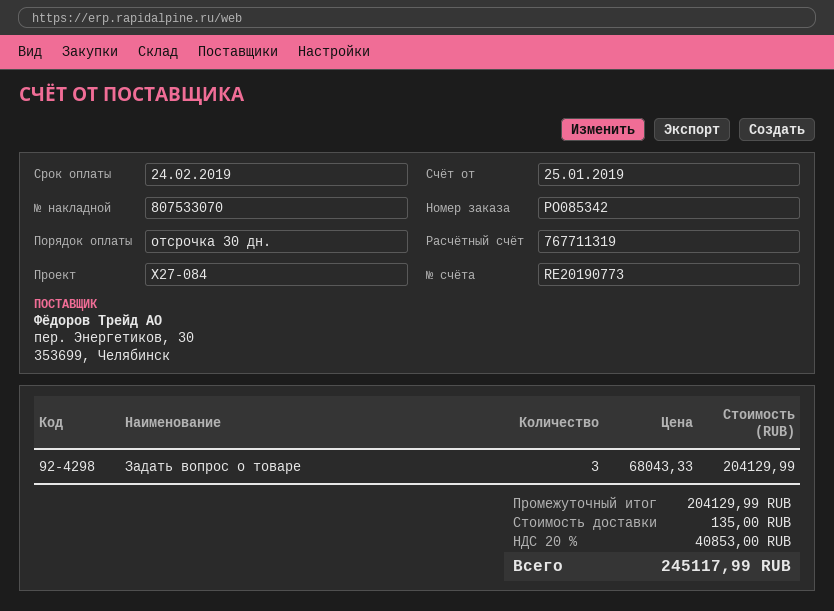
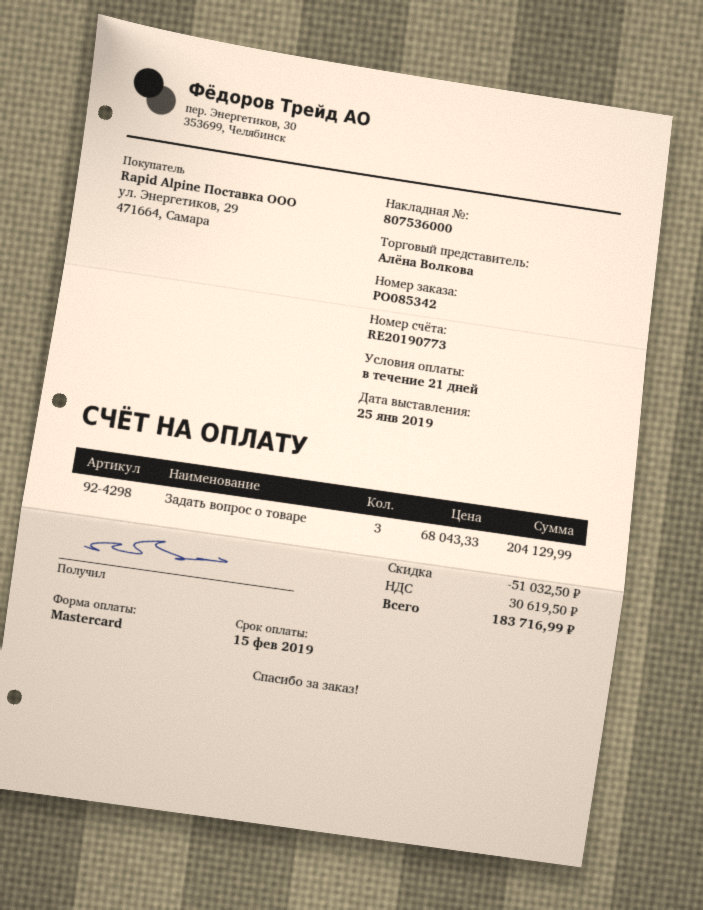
delivery note number: 807533070 -> 807536000
payment terms: 30 days -> 21 days
due date: 2019-02-24 -> 2019-02-15
discount: none -> 51032.50
shipping: 135.00 -> none
tax: 40853.00 -> 30619.50
total: 245117.99 -> 183716.99

